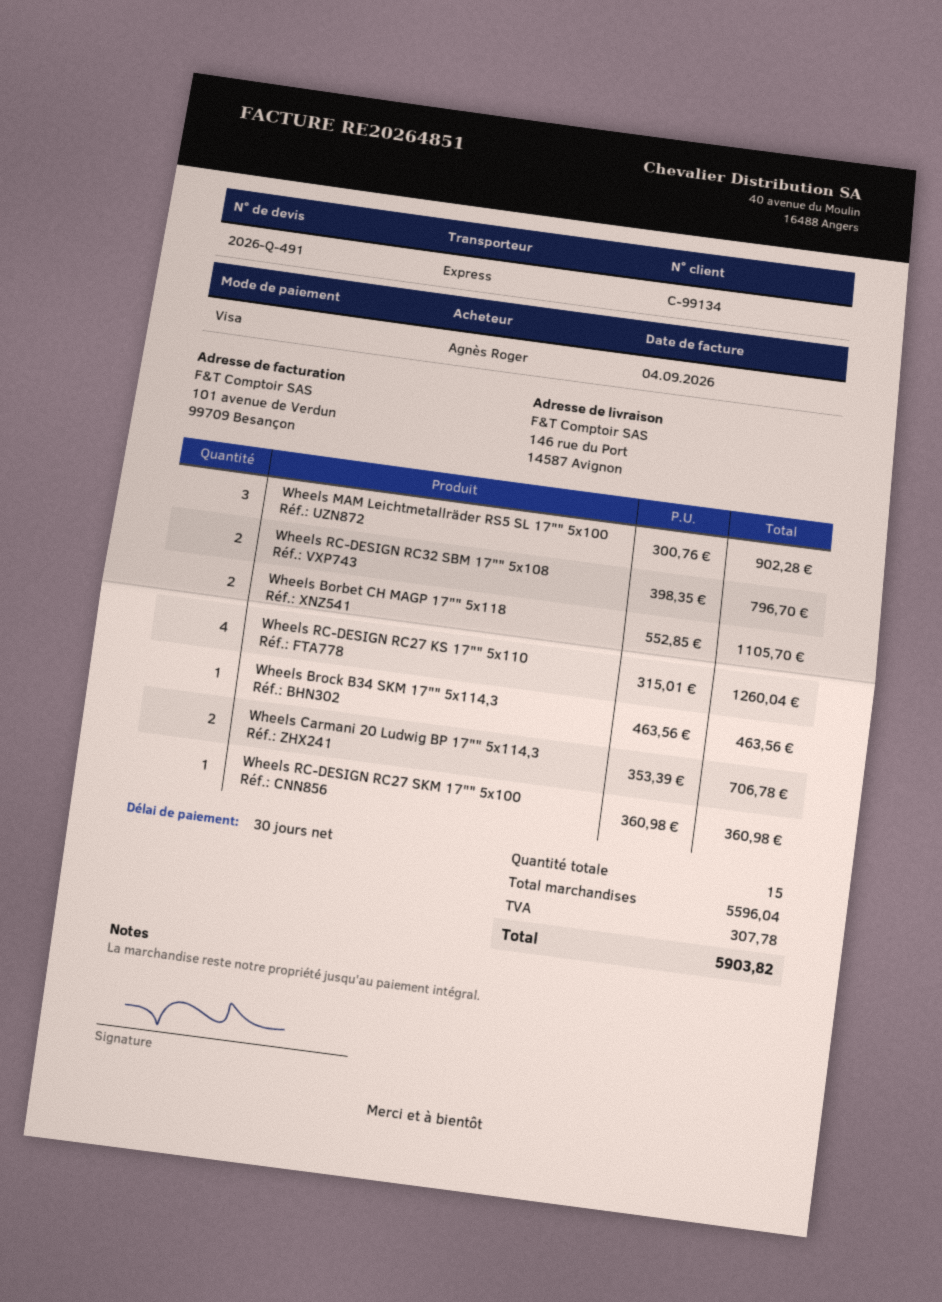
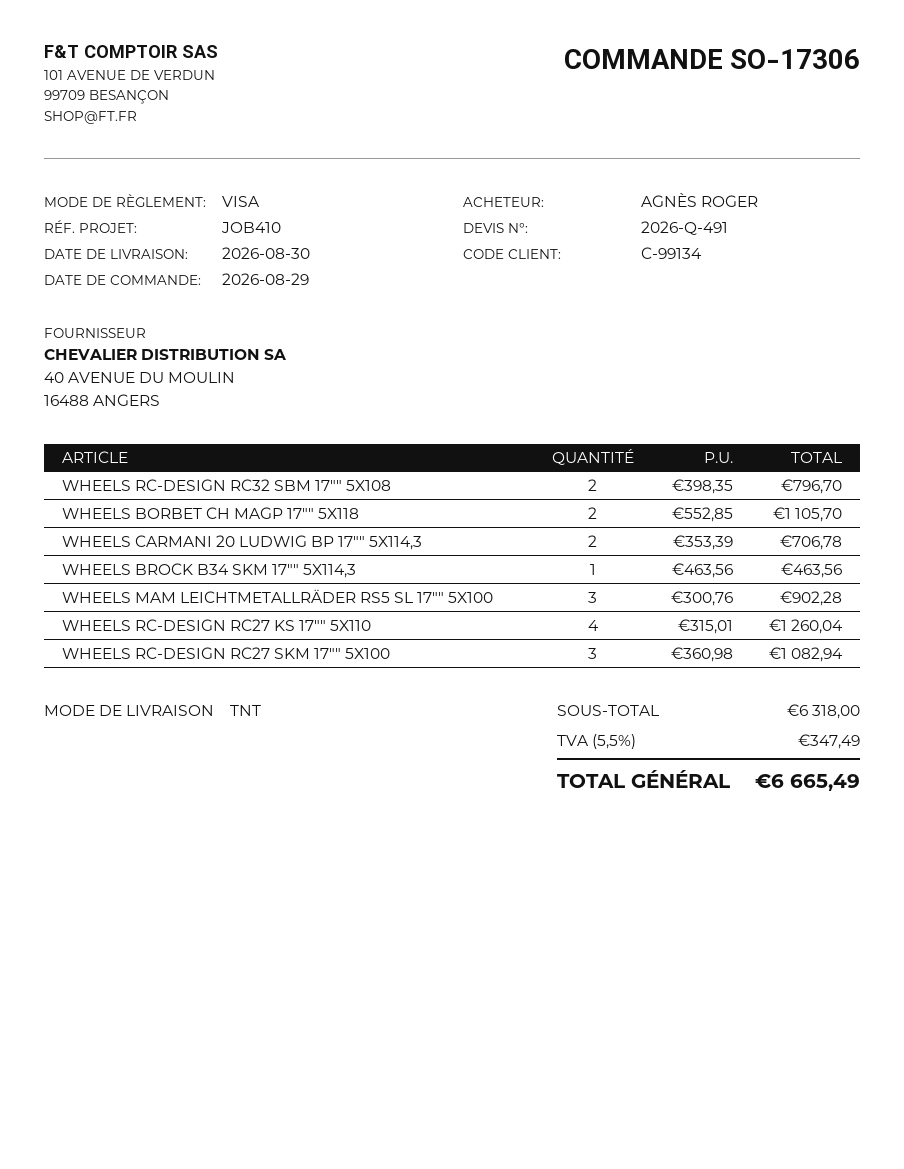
shipping method: express -> TNT
Wheels RC-DESIGN RC27 SKM 17"" 5x100: 1 x 360.98 = 360.98 -> 3 x 360.98 = 1082.94
subtotal: 5596.04 -> 6318.00
tax: 307.78 -> 347.49
total: 5903.82 -> 6665.49

